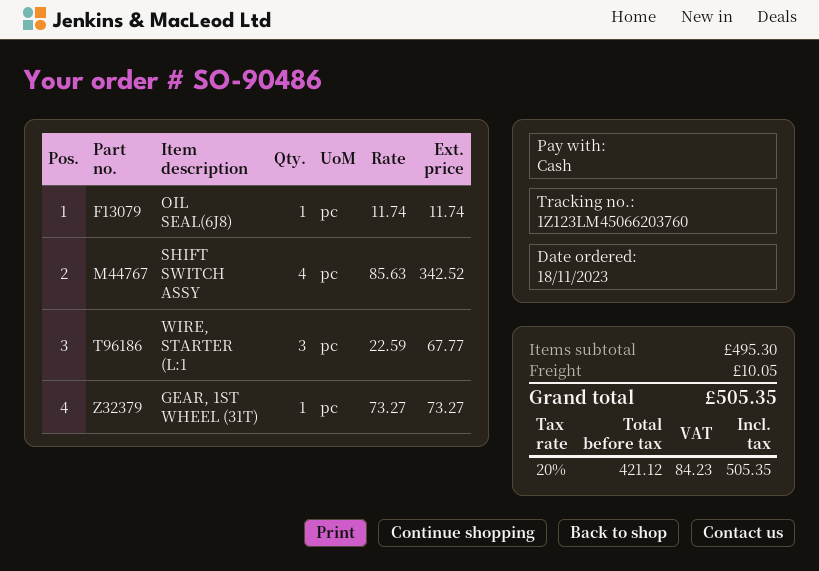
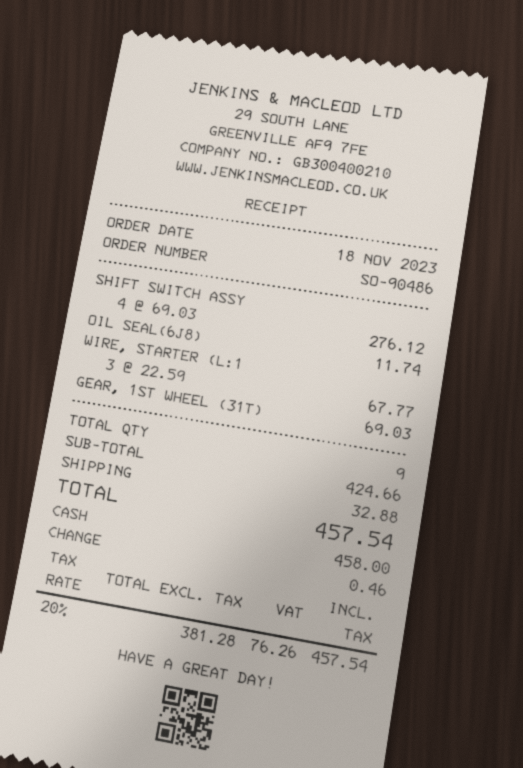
SHIFT SWITCH ASSY: 4 x 85.63 = 342.52 -> 4 x 69.03 = 276.12
GEAR, 1ST WHEEL (31T): 1 x 73.27 = 73.27 -> 1 x 69.03 = 69.03
subtotal: 495.30 -> 424.66
shipping: 10.05 -> 32.88
net: 421.12 -> 381.28
tax: 20% = 84.23 -> 20% = 76.26
total: 505.35 -> 457.54

